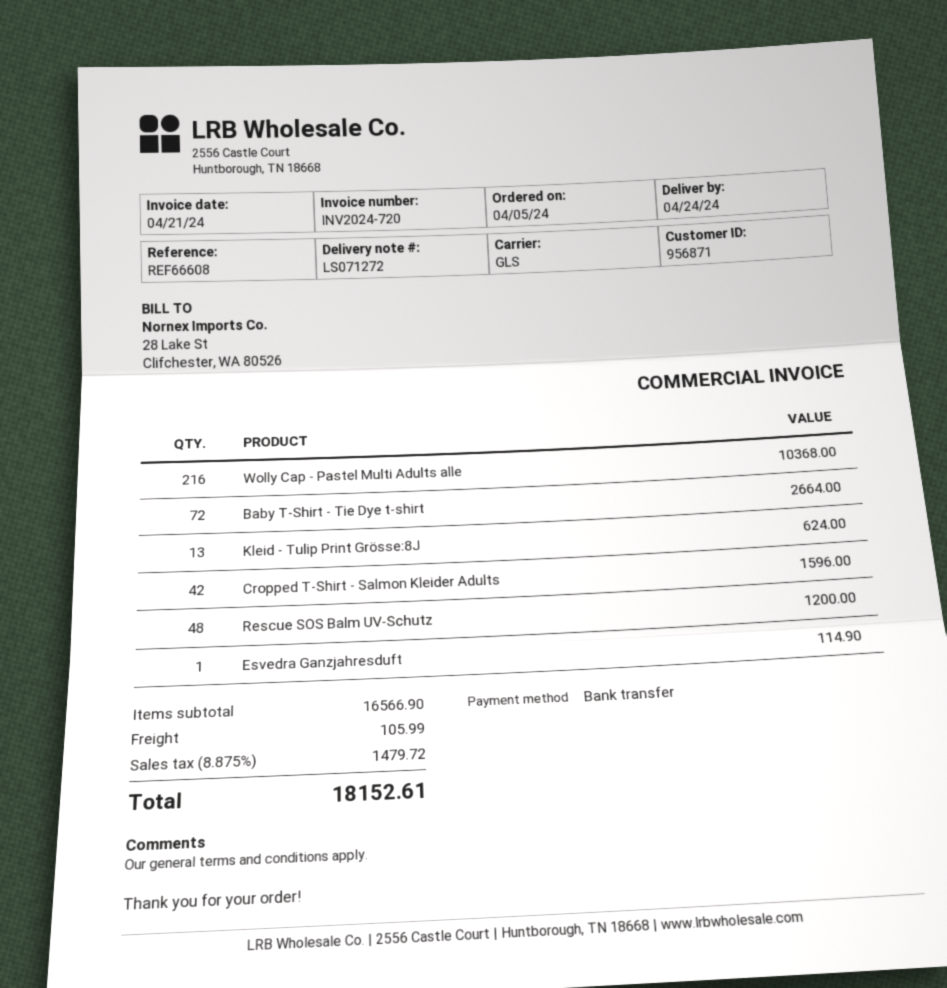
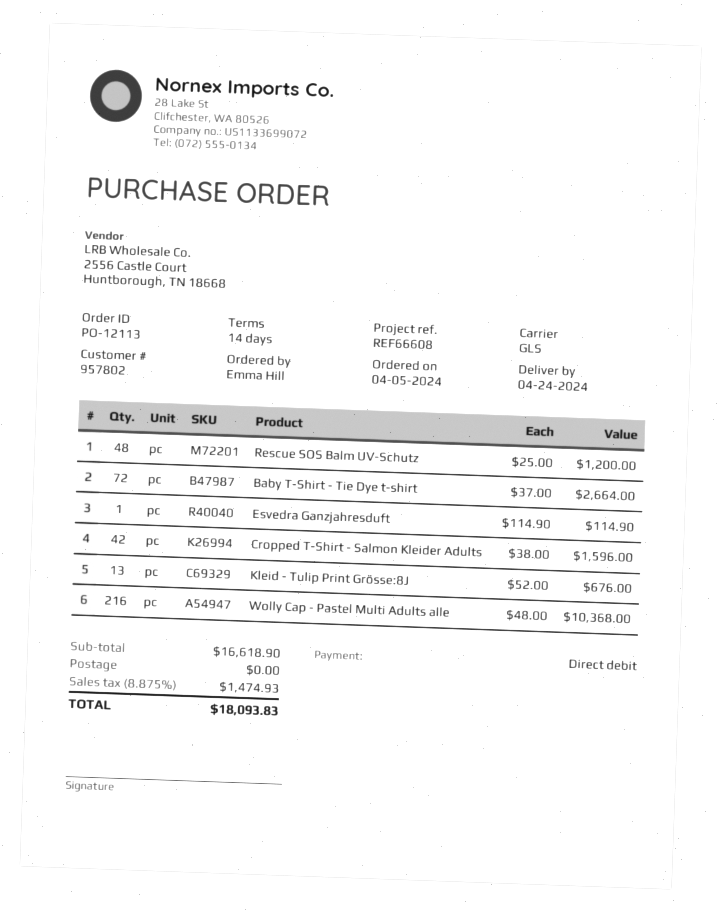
customer number: 956871 -> 957802
payment method: bank transfer -> direct debit
Kleid - Tulip Print Grösse:8J: 13 for 624.00 -> 13 for 676.00
subtotal: 16566.90 -> 16618.90
shipping: 105.99 -> 0.00
tax: 8.875% = 1479.72 -> 8.875% = 1474.93
total: 18152.61 -> 18093.83

